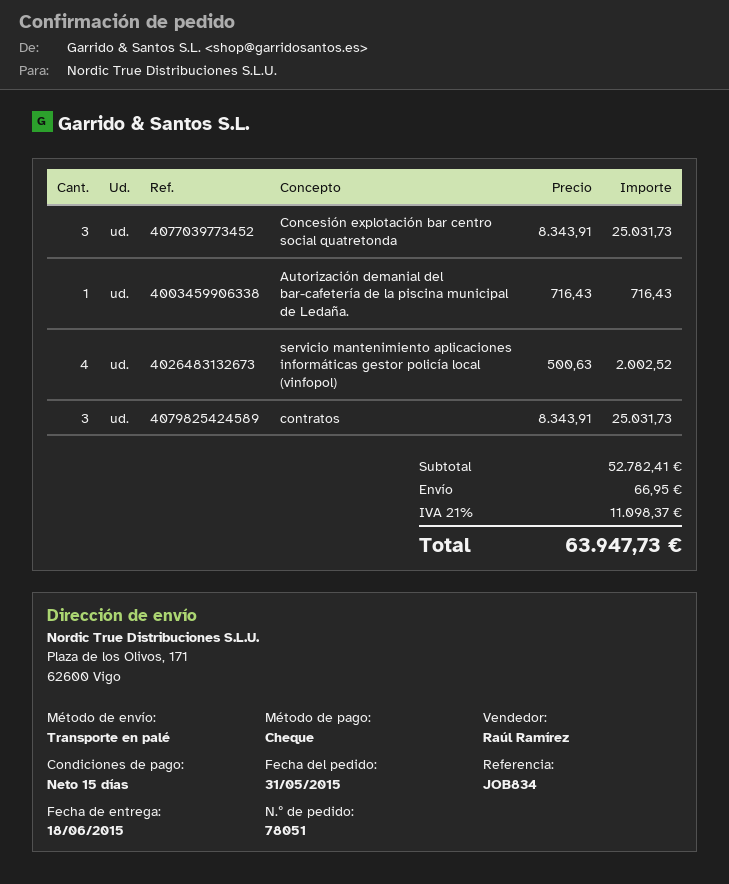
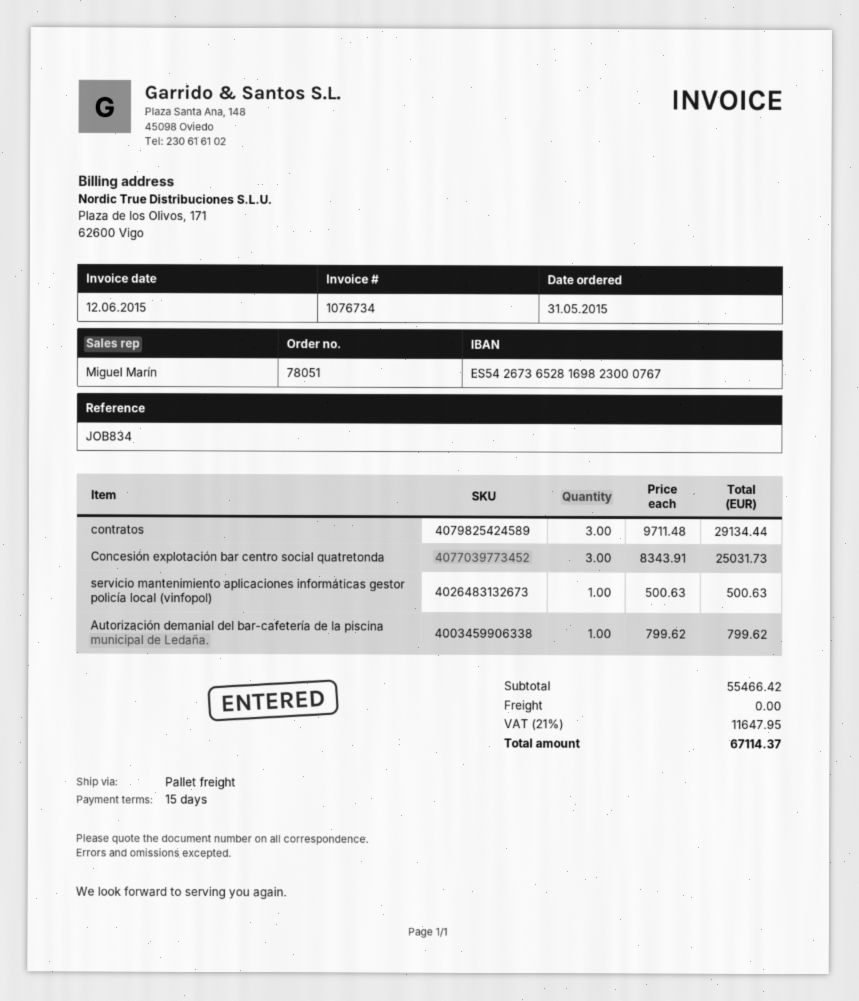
sales rep: Raúl Ramírez -> Miguel Marín
Autorización demanial del bar-cafetería de la piscina municipal de Ledaña.: 1 x 716.43 = 716.43 -> 1 x 799.62 = 799.62
servicio mantenimiento aplicaciones informáticas gestor policía local (vinfopol): 4 x 500.63 = 2002.52 -> 1 x 500.63 = 500.63
contratos: 3 x 8343.91 = 25031.73 -> 3 x 9711.48 = 29134.44
subtotal: 52782.41 -> 55466.42
shipping: 66.95 -> 0.00
tax: 21% = 11098.37 -> 21% = 11647.95
total: 63947.73 -> 67114.37

